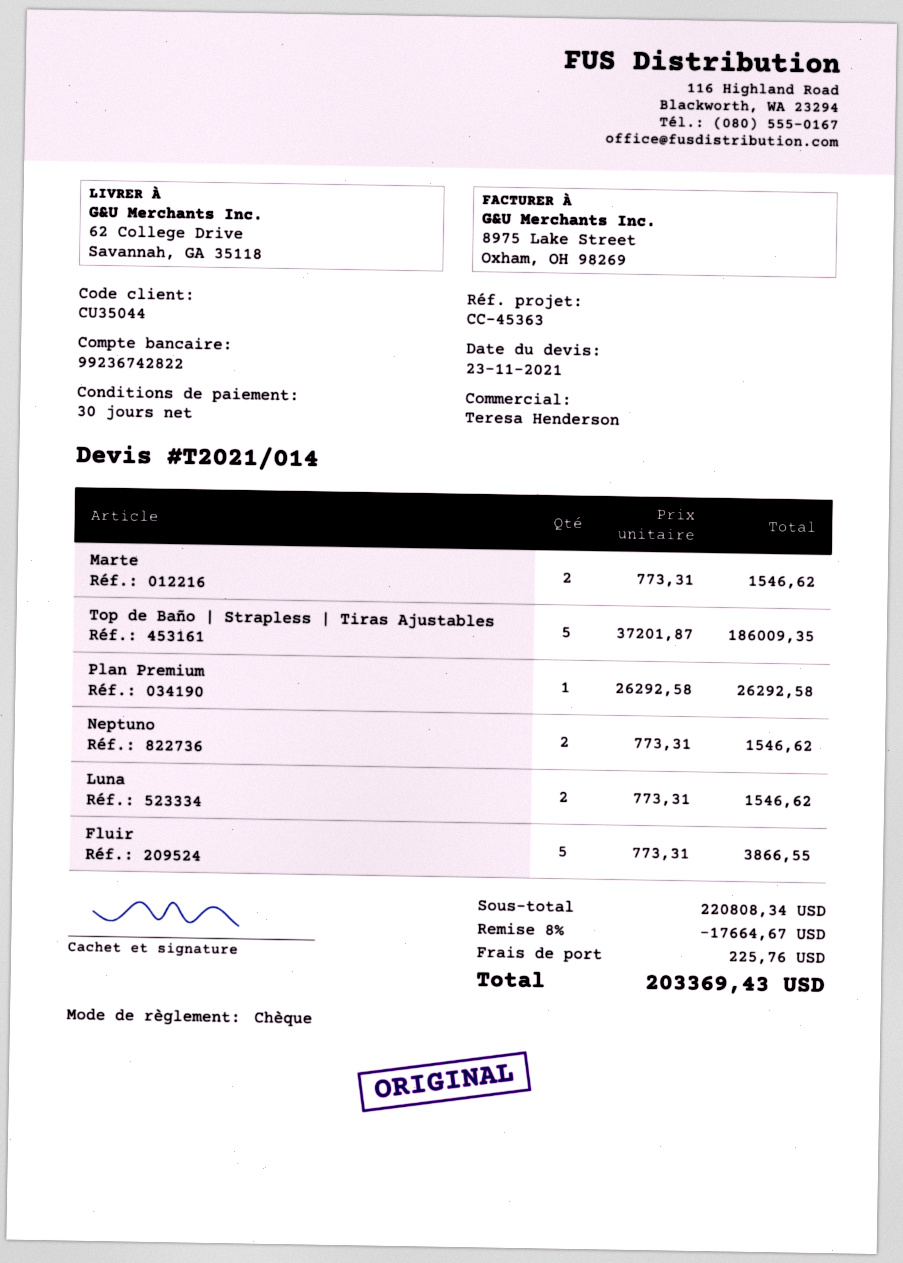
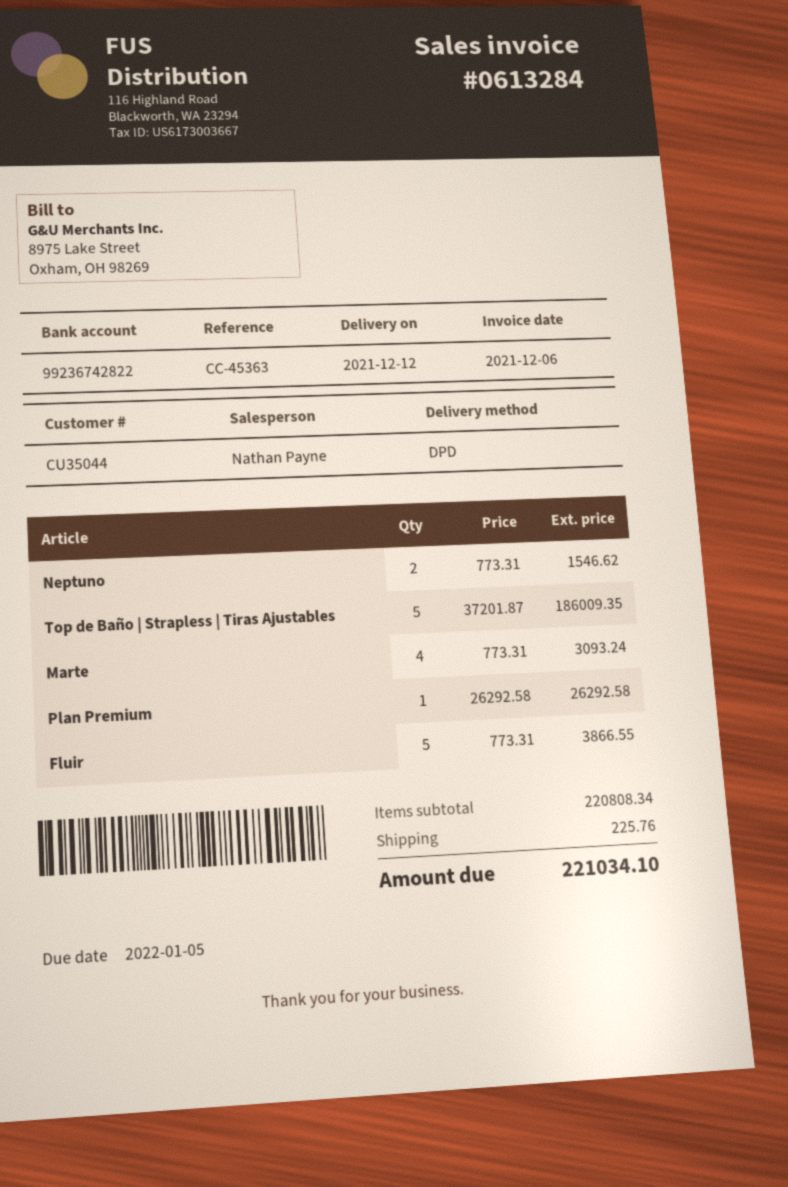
sales rep: Teresa Henderson -> Nathan Payne
Marte: 2 x 773.31 = 1546.62 -> 4 x 773.31 = 3093.24
Luna: 2 x 773.31 = 1546.62 -> none
discount: 8% = 17664.67 -> none
total: 203369.43 -> 221034.10

